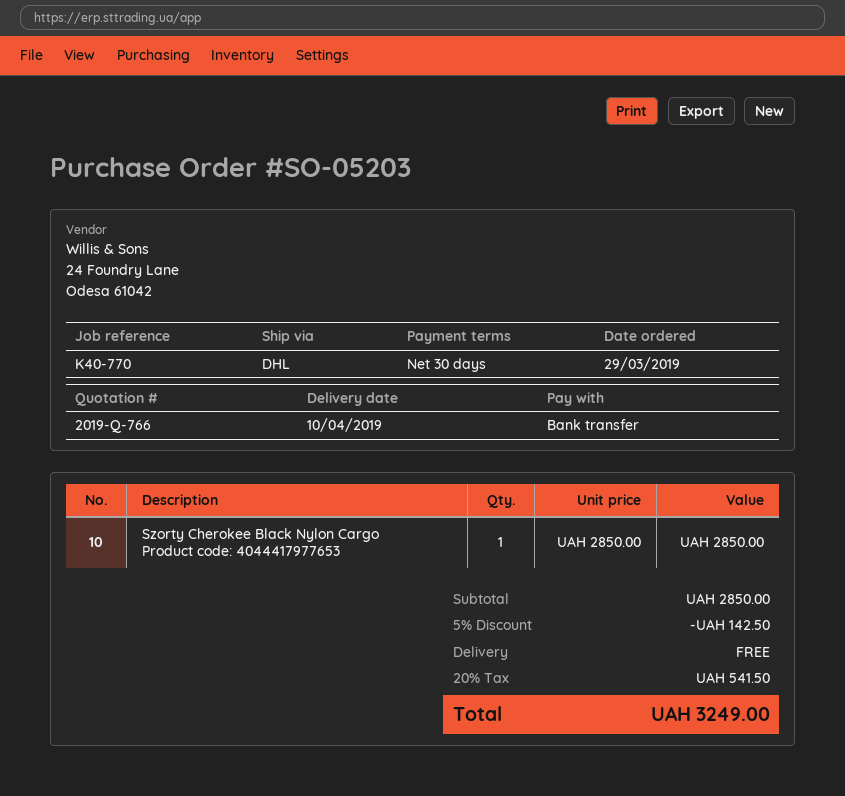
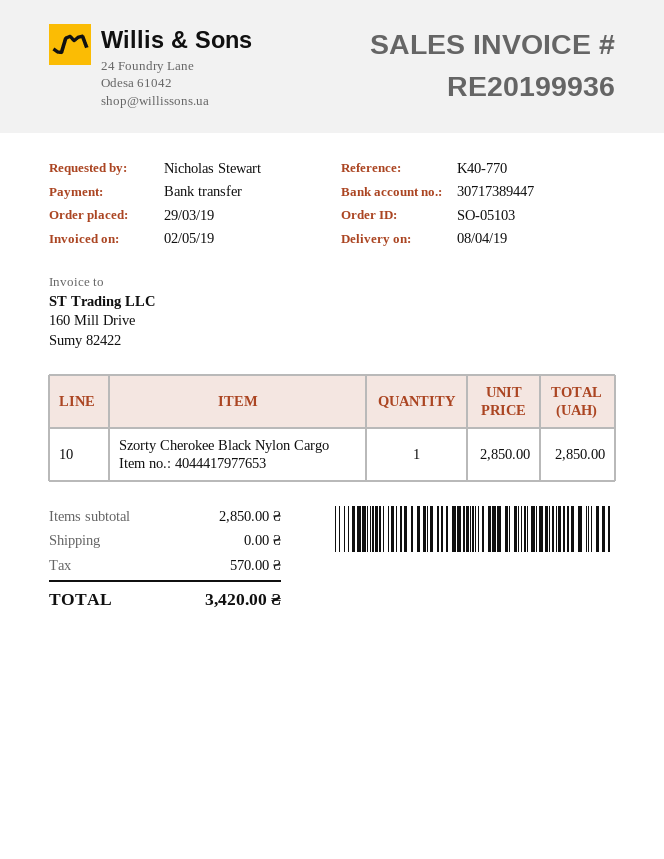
order number: SO-05203 -> SO-05103
delivery date: 2019-04-10 -> 2019-04-08
discount: 5% = 142.50 -> none
tax: 541.50 -> 570.00
total: 3249.00 -> 3420.00

